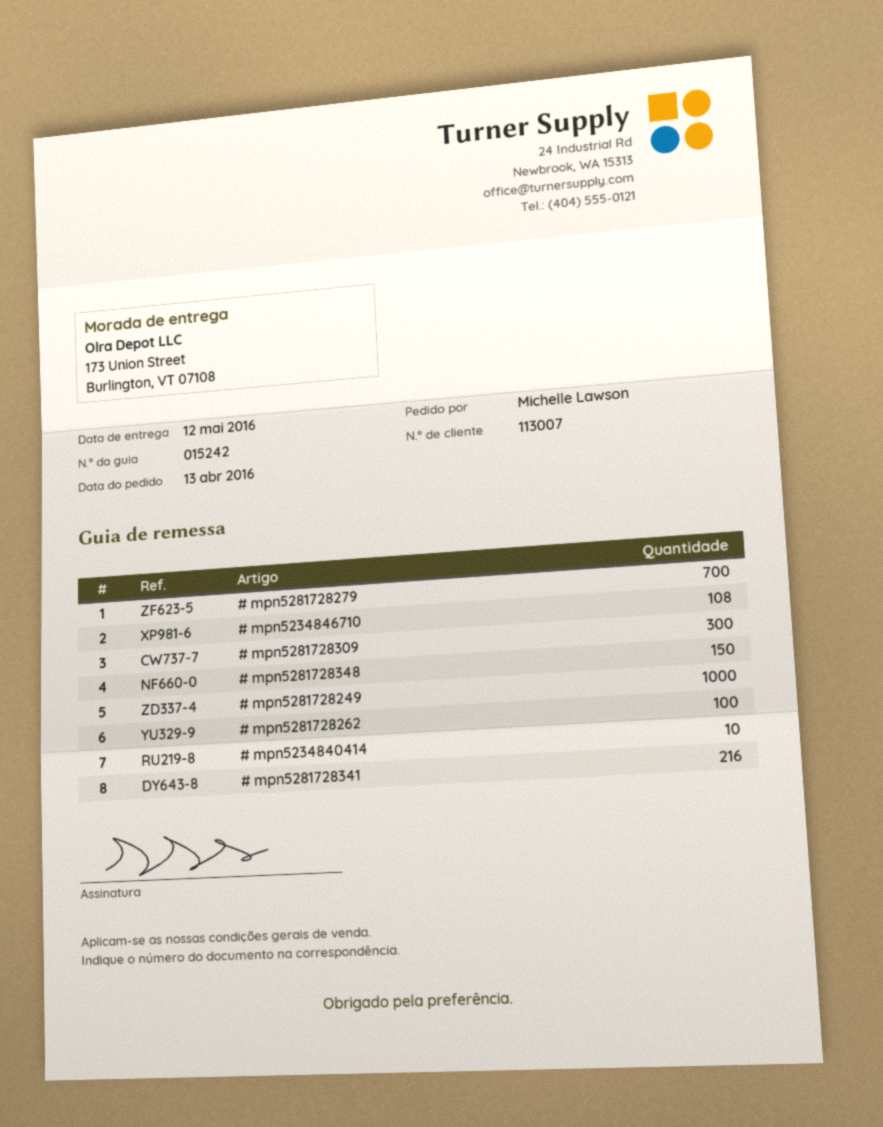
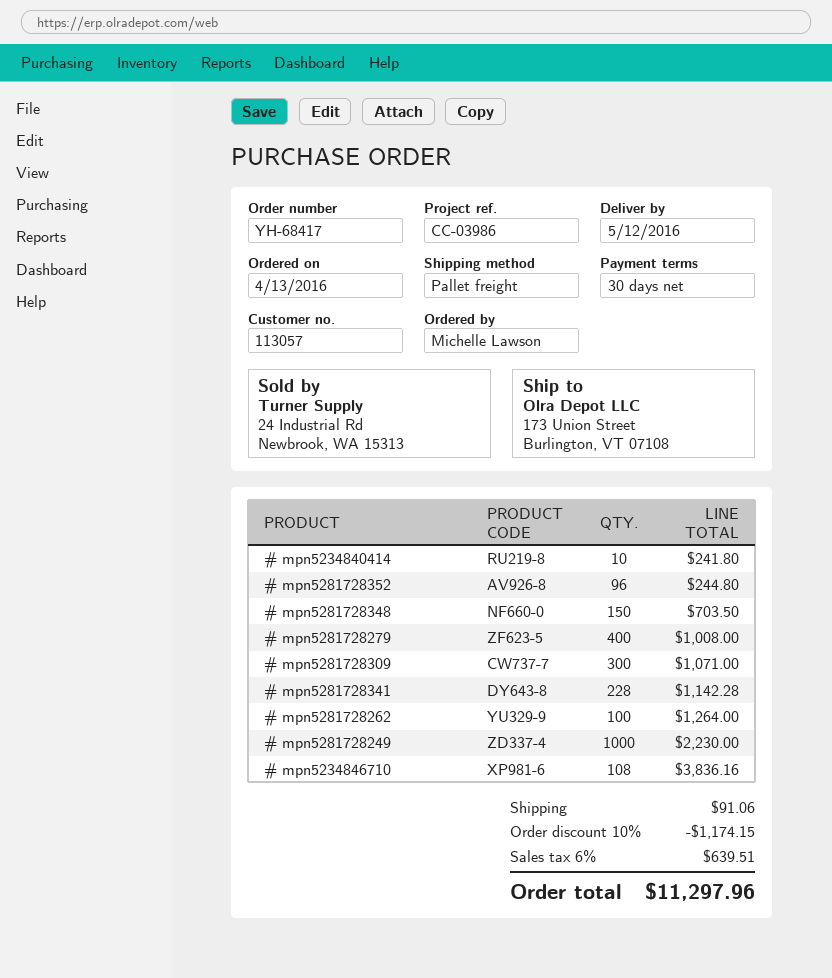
customer number: 113007 -> 113057
# mpn5281728279: 700 -> 400
# mpn5281728341: 216 -> 228
# mpn5281728352: none -> 96

